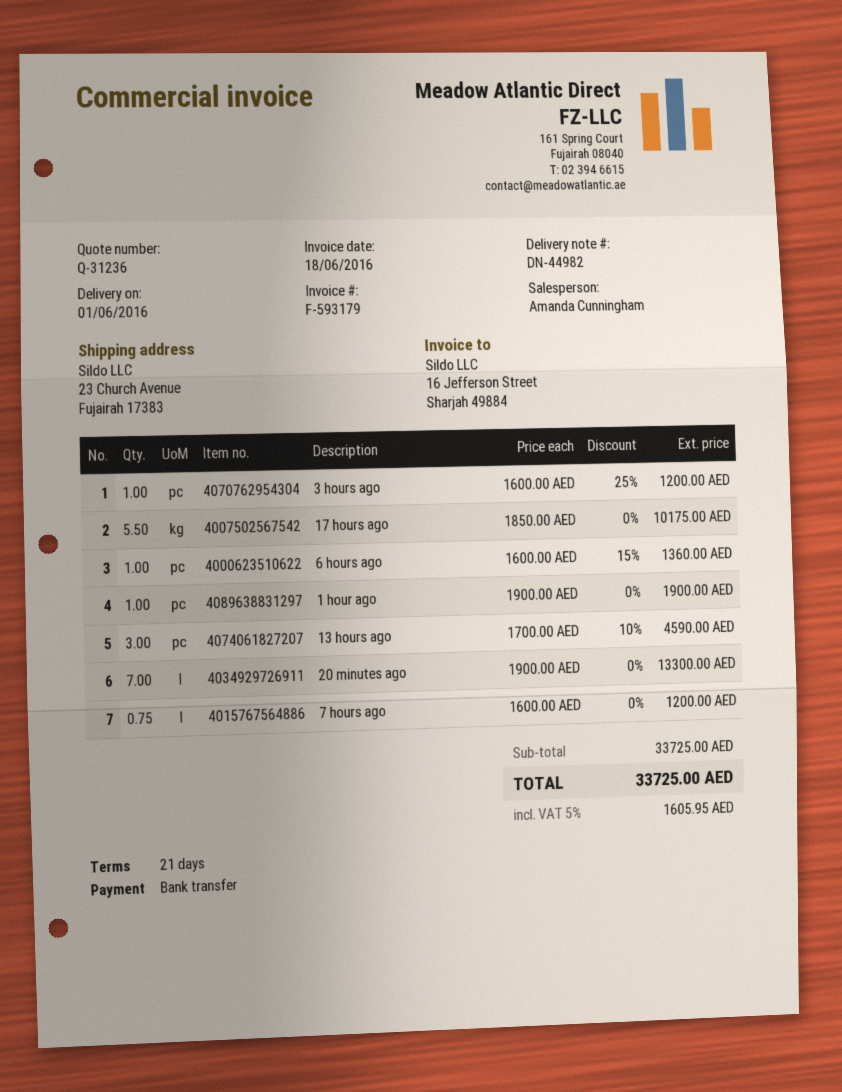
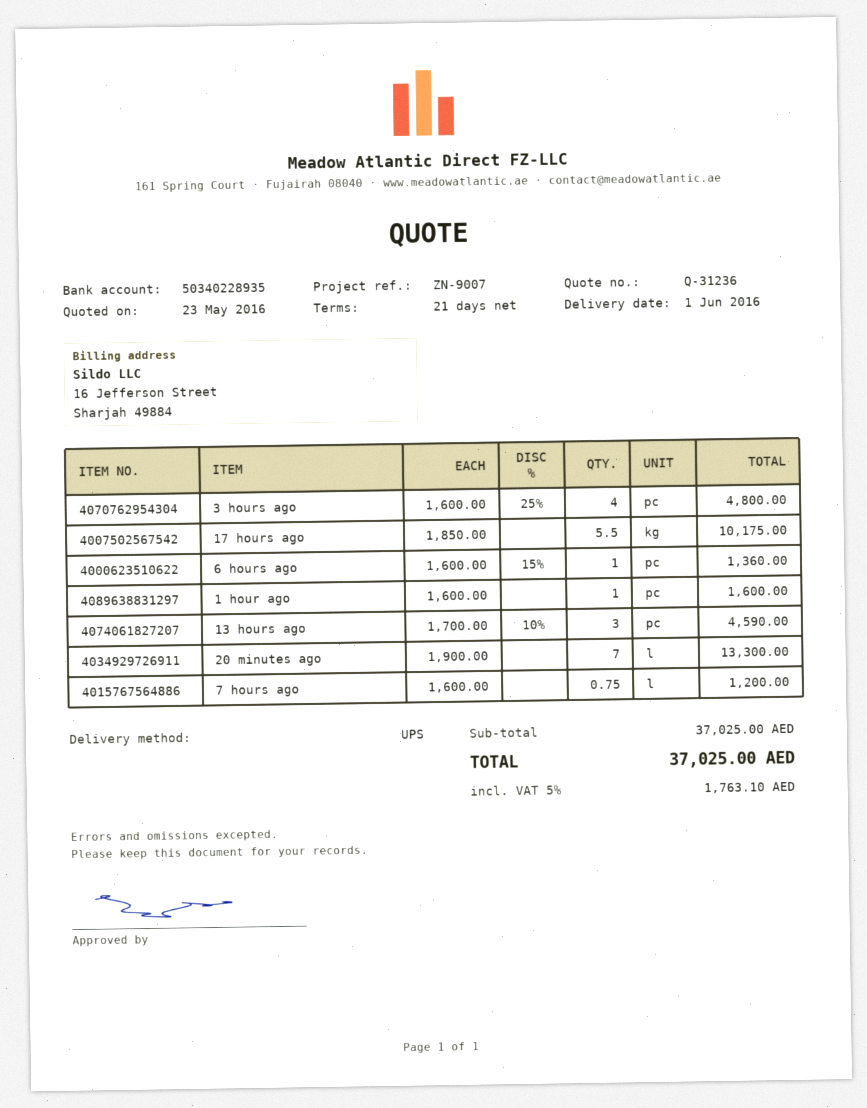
3 hours ago: 1 x 1600.00 - 25% = 1200.00 -> 4 x 1600.00 - 25% = 4800.00
1 hour ago: 1 x 1900.00 = 1900.00 -> 1 x 1600.00 = 1600.00
subtotal: 33725.00 -> 37025.00
tax: 5% = 1605.95 -> 5% = 1763.10
total: 33725.00 -> 37025.00

